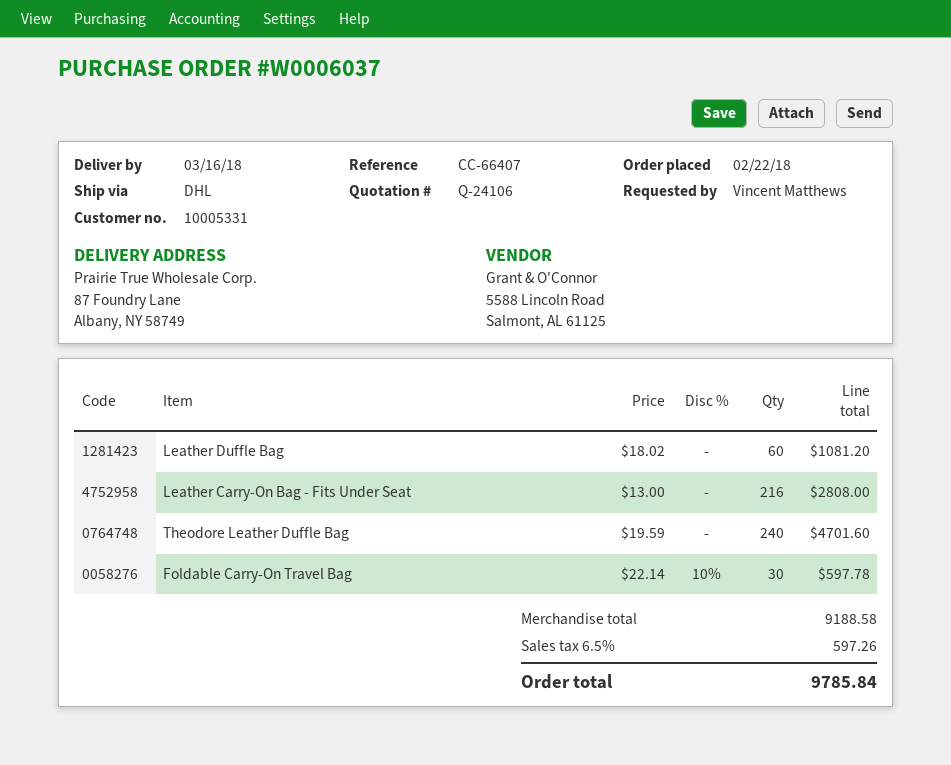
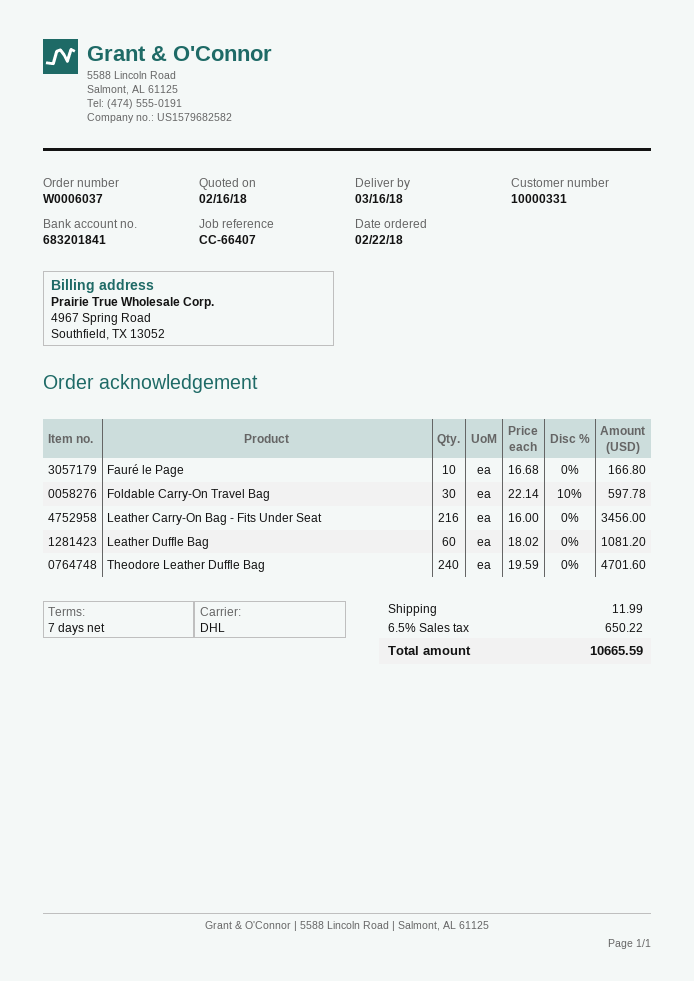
customer number: 10005331 -> 10000331
Leather Carry-On Bag - Fits Under Seat: 216 x 13.00 = 2808.00 -> 216 x 16.00 = 3456.00
Fauré le Page: none -> 10 x 16.68 = 166.80
shipping: none -> 11.99
tax: 6.5% = 597.26 -> 6.5% = 650.22
total: 9785.84 -> 10665.59

